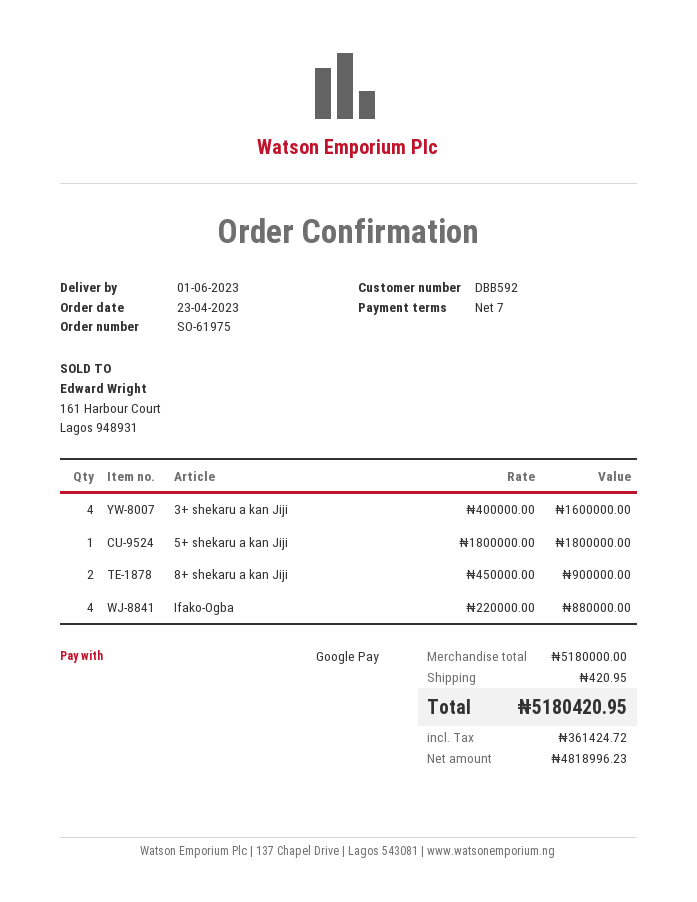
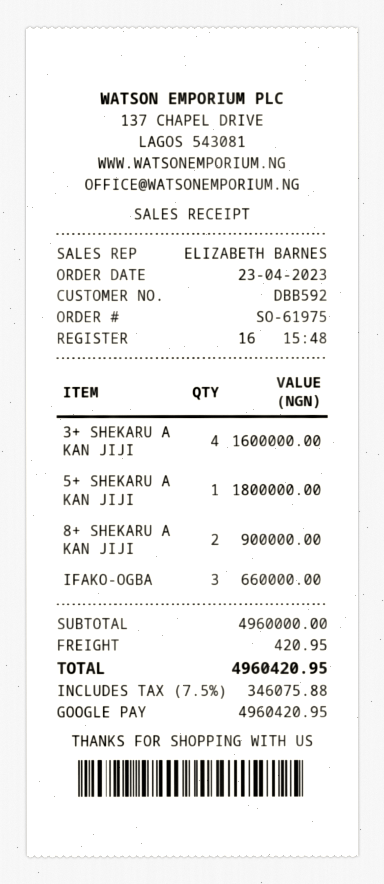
Ifako-Ogba: 4 for 880000.00 -> 3 for 660000.00
subtotal: 5180000.00 -> 4960000.00
tax: 361424.72 -> 346075.88
total: 5180420.95 -> 4960420.95

